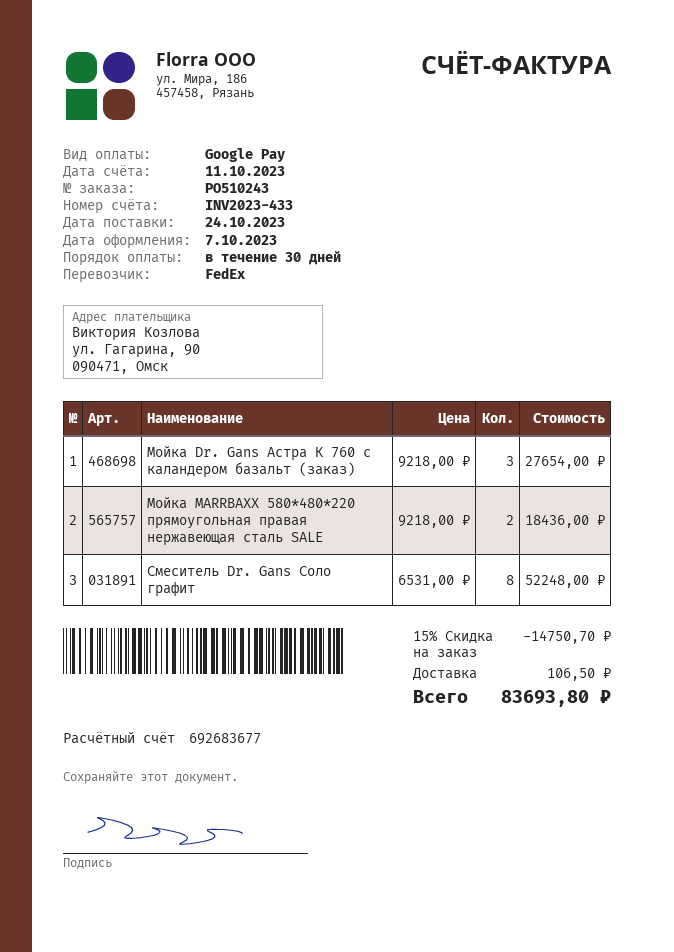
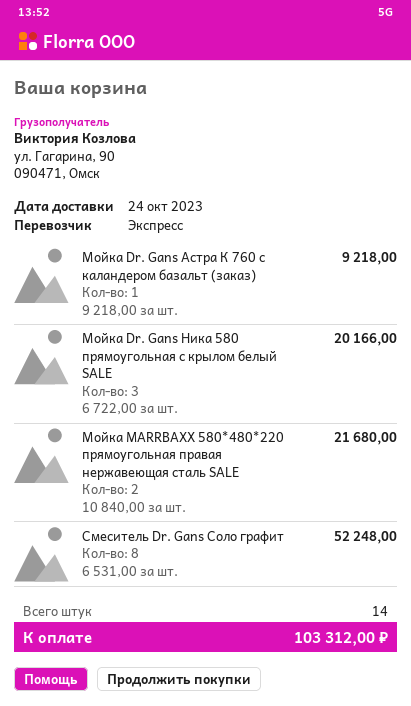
shipping method: FedEx -> express
Мойка Dr. Gans Астра К 760 с каландером базальт (заказ): 3 x 9218.00 = 27654.00 -> 1 x 9218.00 = 9218.00
Мойка MARRBAXX 580*480*220 прямоугольная правая нержавеющая сталь SALE: 2 x 9218.00 = 18436.00 -> 2 x 10840.00 = 21680.00
Мойка Dr. Gans Ника 580 прямоугольная с крылом белый SALE: none -> 3 x 6722.00 = 20166.00
discount: 15% = 14750.70 -> none
shipping: 106.50 -> none
total: 83693.80 -> 103312.00

